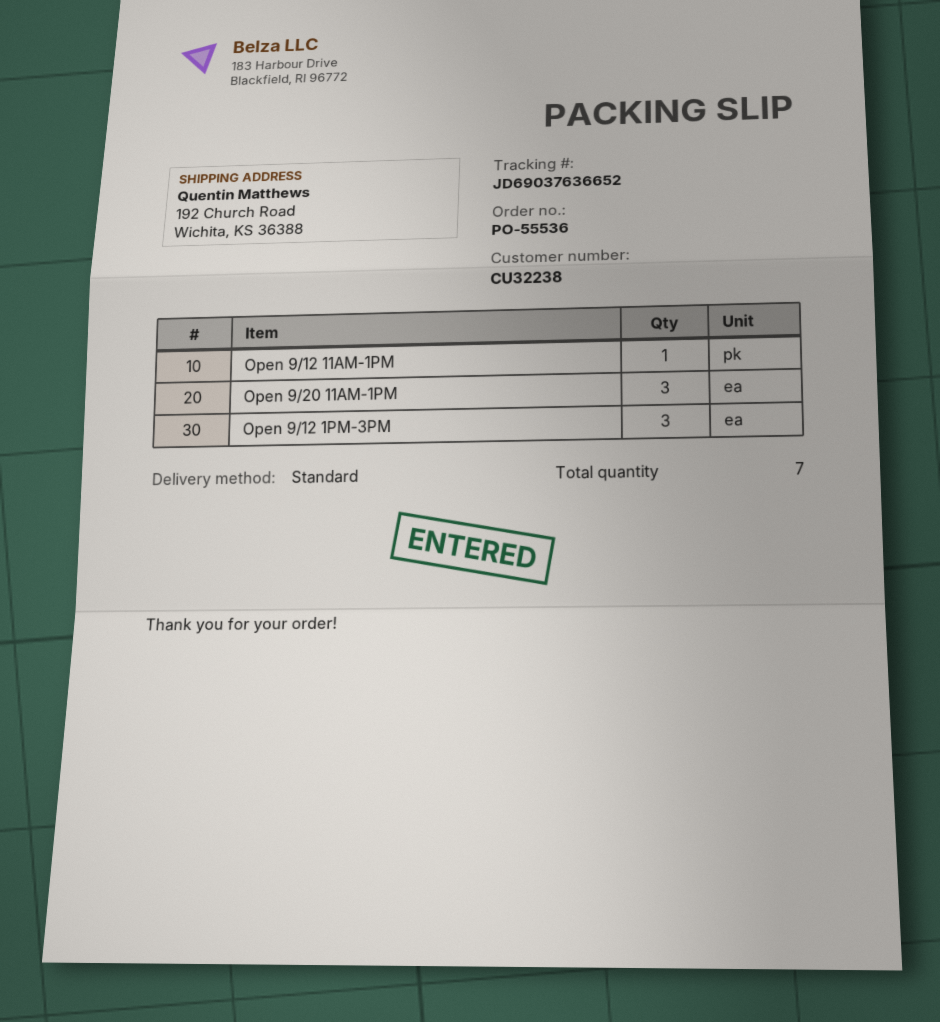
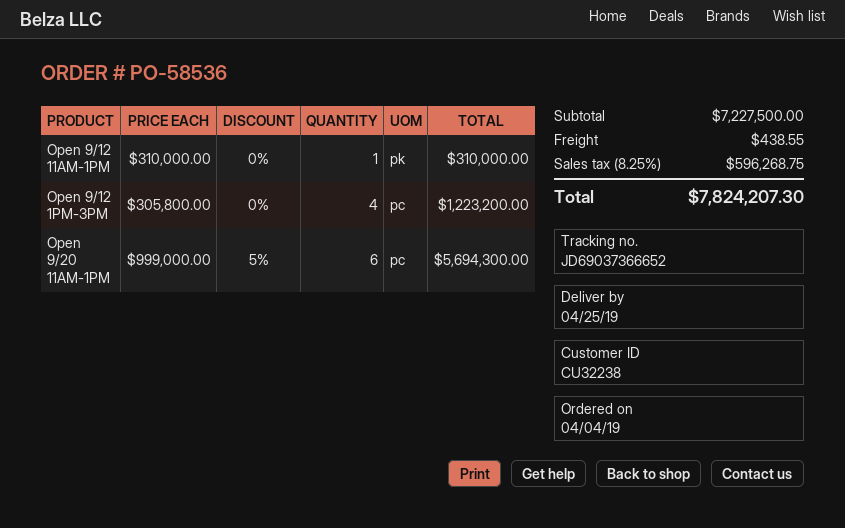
order number: PO-55536 -> PO-58536
tracking number: JD69037636652 -> JD69037366652
Open 9/20 11AM-1PM: 3 -> 6
Open 9/12 1PM-3PM: 3 -> 4

